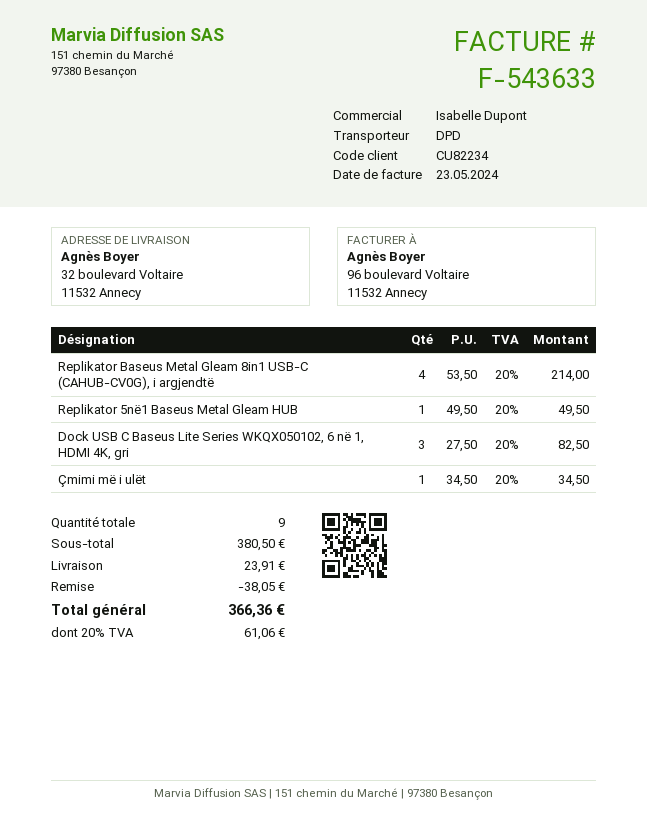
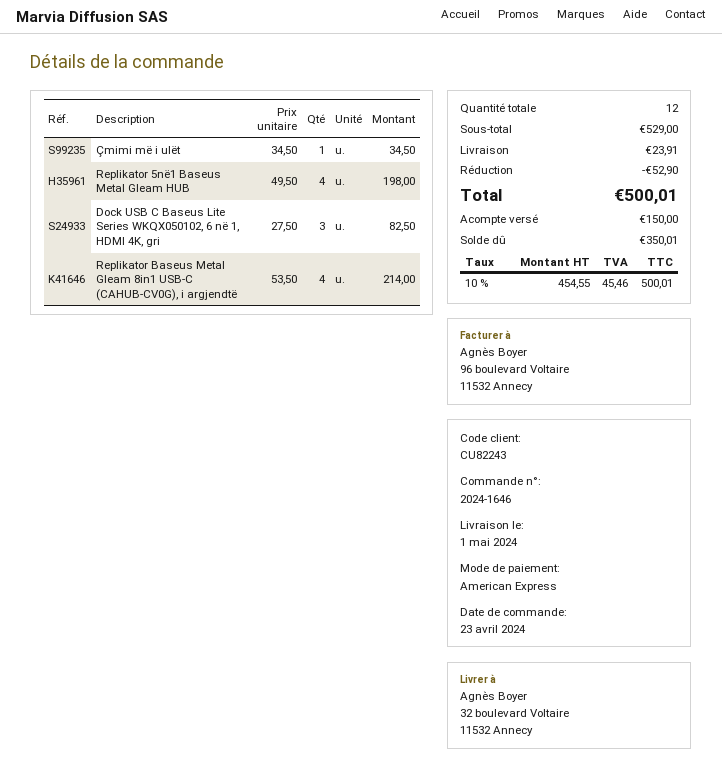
customer number: CU82234 -> CU82243
Replikator 5në1 Baseus Metal Gleam HUB: 1 x 49.50 = 49.50 -> 4 x 49.50 = 198.00
total quantity: 9 -> 12
subtotal: 380.50 -> 529.00
discount: 38.05 -> 52.90
tax: 20% = 61.06 -> 10% = 45.46
total: 366.36 -> 500.01

